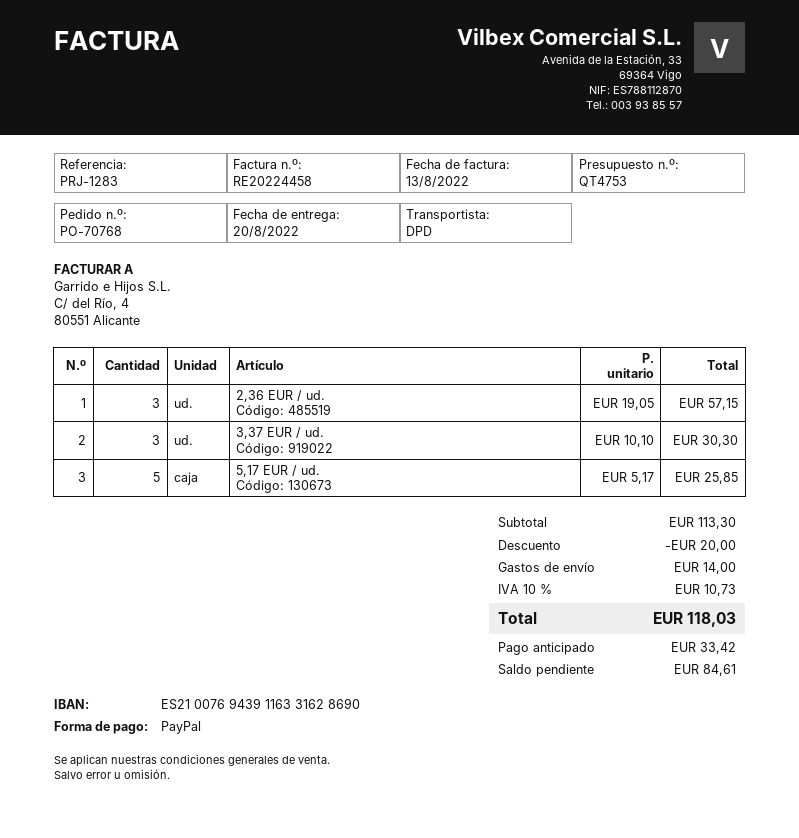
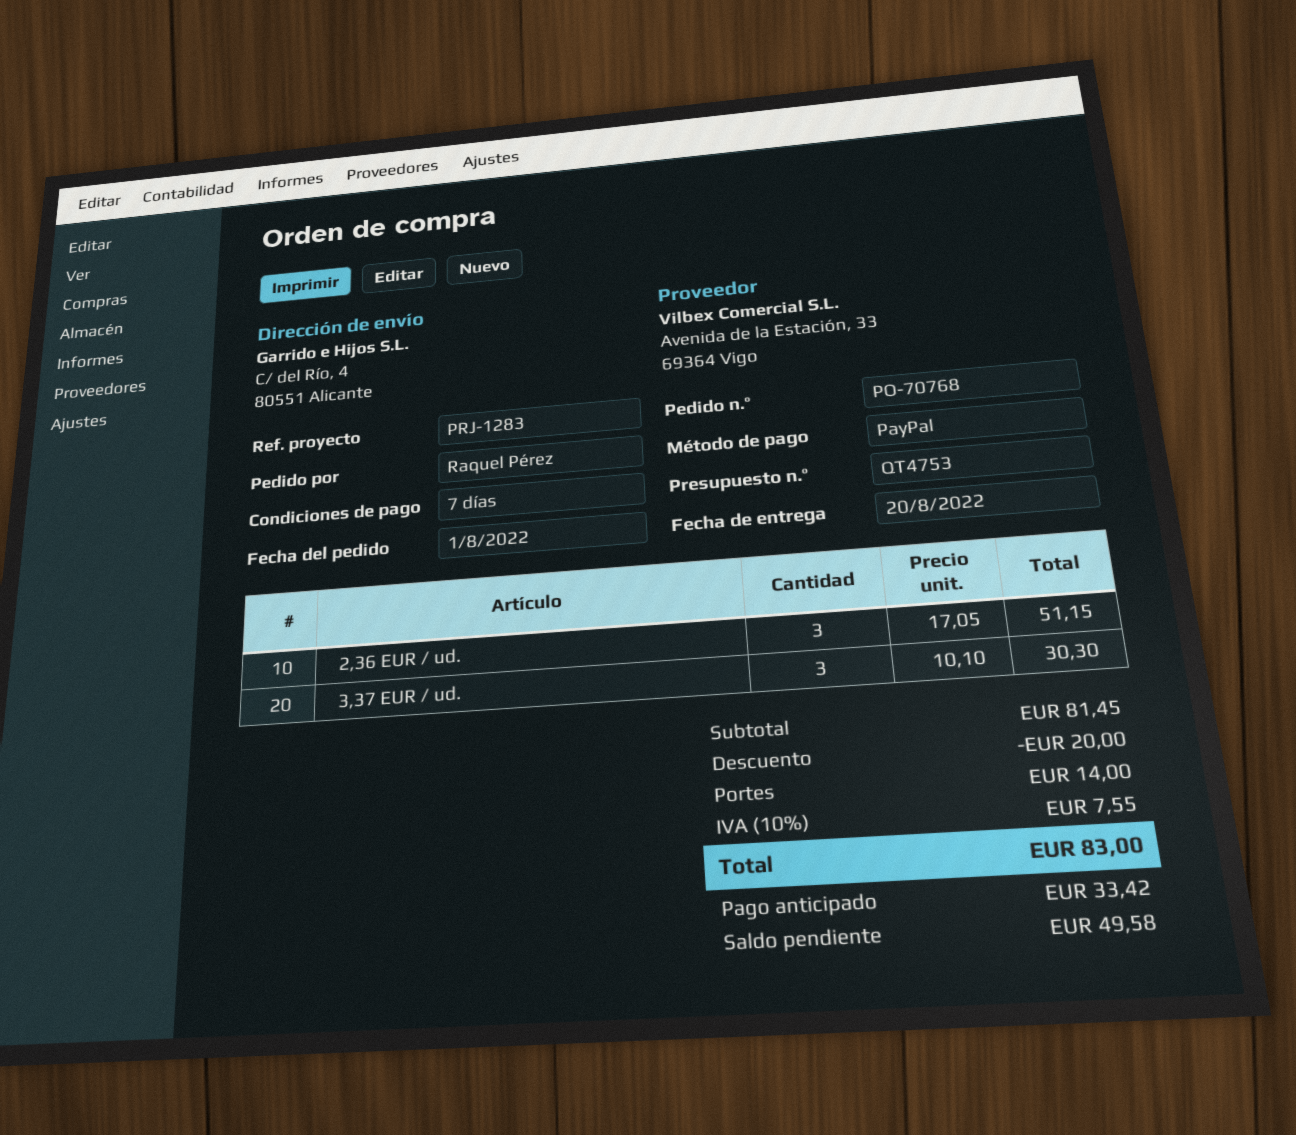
2,36 EUR / ud.: 3 x 19.05 = 57.15 -> 3 x 17.05 = 51.15
5,17 EUR / ud.: 5 x 5.17 = 25.85 -> none
subtotal: 113.30 -> 81.45
tax: 10% = 10.73 -> 10% = 7.55
total: 118.03 -> 83.00
balance: 84.61 -> 49.58

